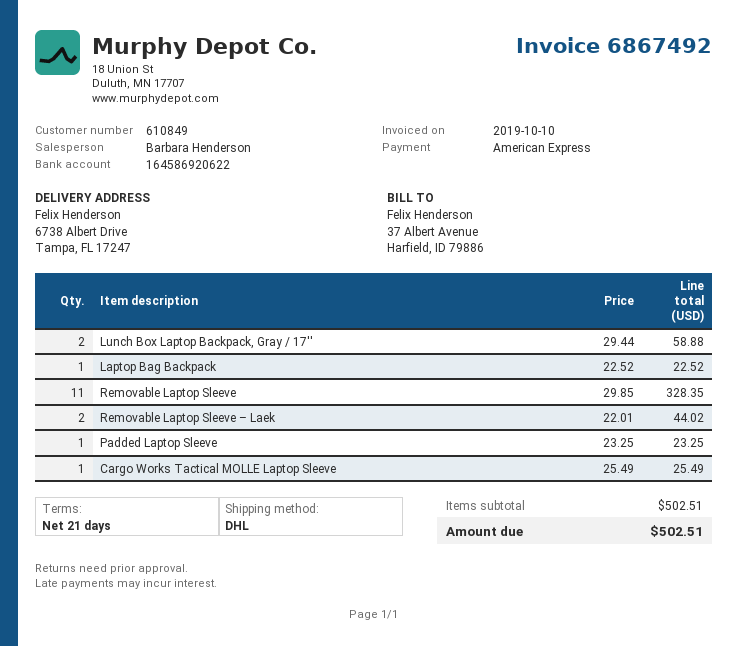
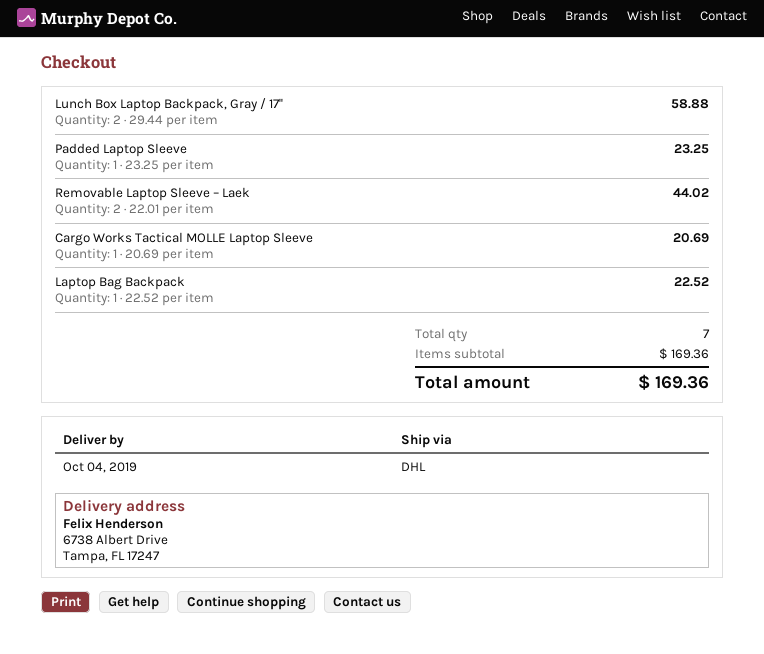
Removable Laptop Sleeve: 11 x 29.85 = 328.35 -> none
Cargo Works Tactical MOLLE Laptop Sleeve: 1 x 25.49 = 25.49 -> 1 x 20.69 = 20.69
subtotal: 502.51 -> 169.36
total: 502.51 -> 169.36

